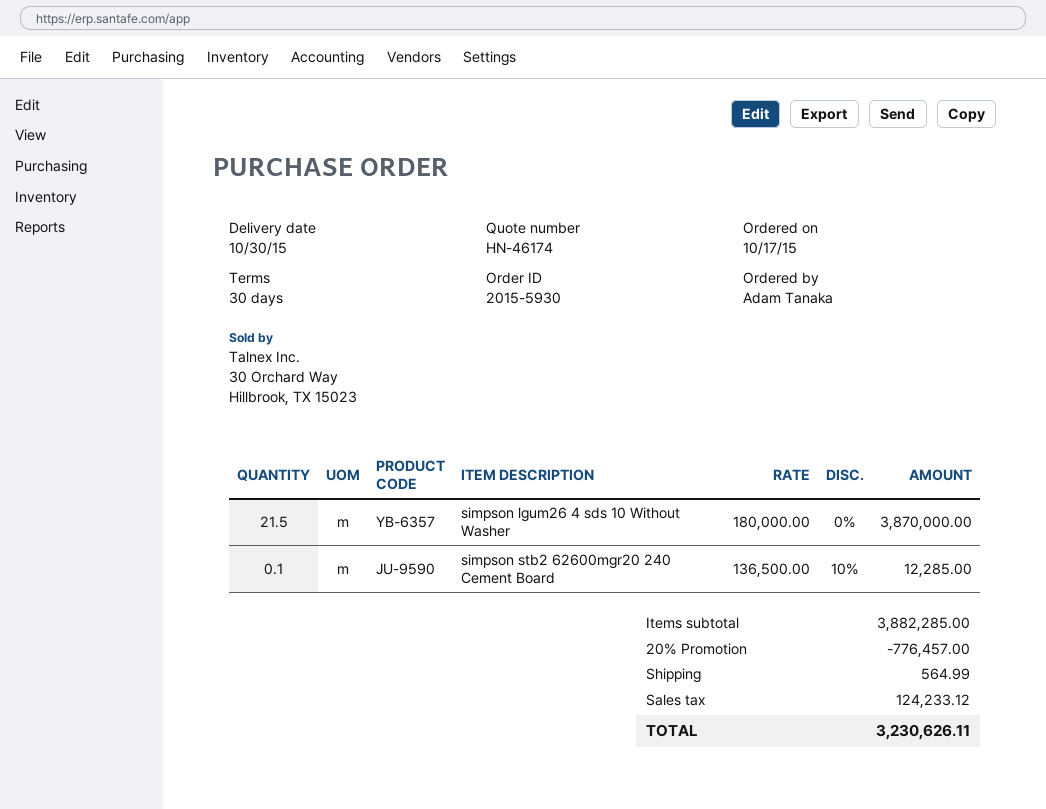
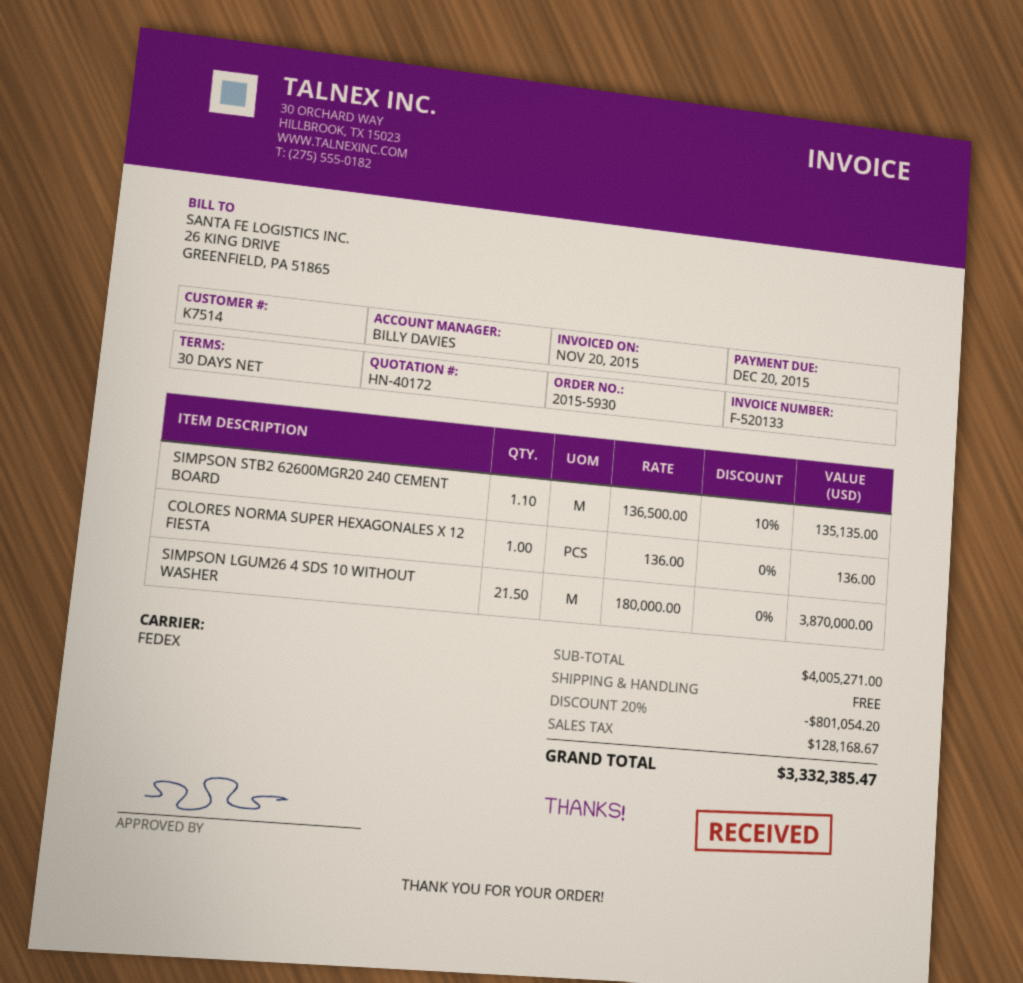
quote number: HN-46174 -> HN-40172
simpson stb2 62600mgr20 240 Cement Board: 0.1 x 136500.00 - 10% = 12285.00 -> 1.1 x 136500.00 - 10% = 135135.00
COLORES NORMA SUPER HEXAGONALES X 12 FIESTA: none -> 1 x 136.00 = 136.00
subtotal: 3882285.00 -> 4005271.00
discount: 20% = 776457.00 -> 20% = 801054.20
shipping: 564.99 -> 0.00
tax: 124233.12 -> 128168.67
total: 3230626.11 -> 3332385.47

